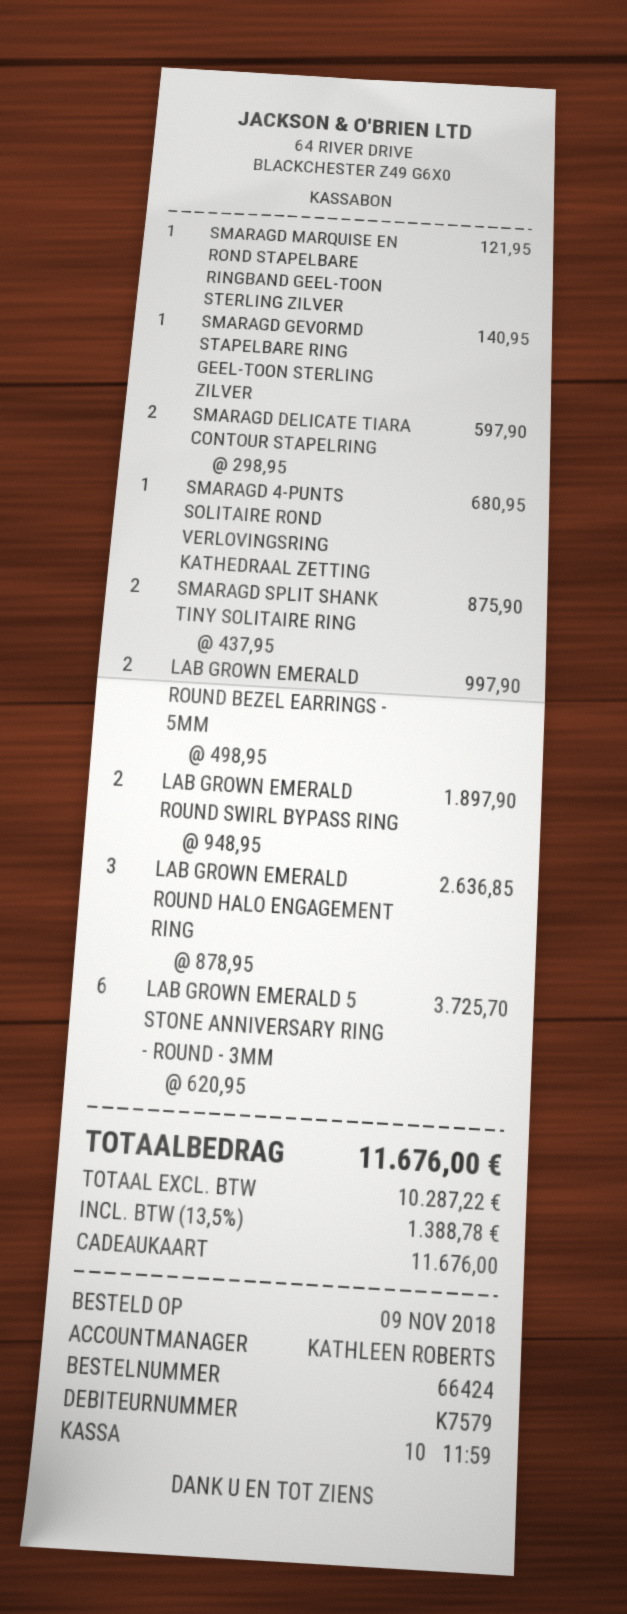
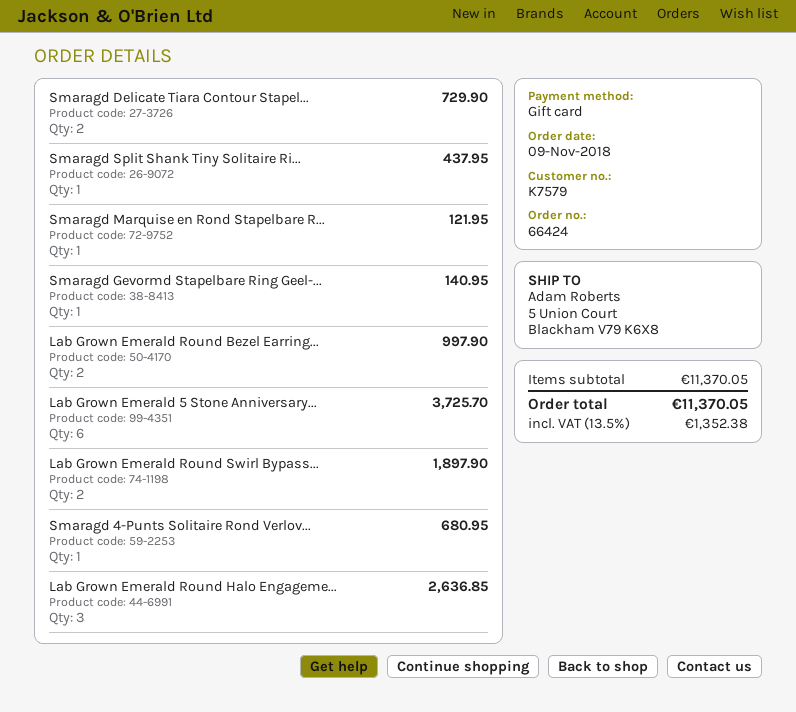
SMARAGD DELICATE TIARA CONTOUR STAPELRING: 2 for 597.90 -> 2 for 729.90
SMARAGD SPLIT SHANK TINY SOLITAIRE RING: 2 for 875.90 -> 1 for 437.95
tax: 13.5% = 1388.78 -> 13.5% = 1352.38
total: 11676.00 -> 11370.05

